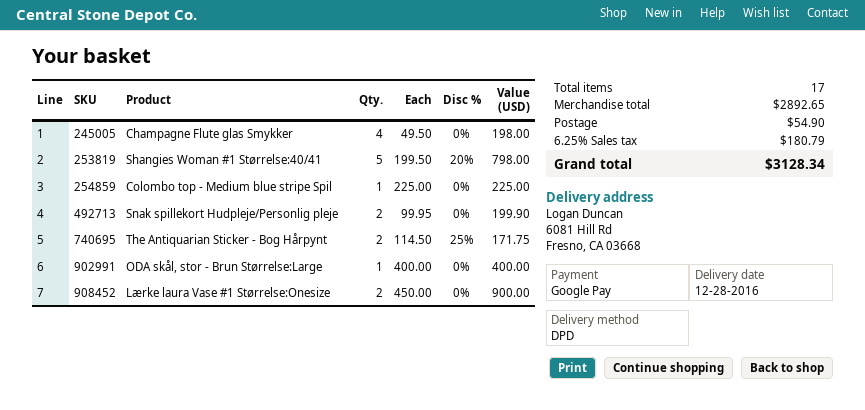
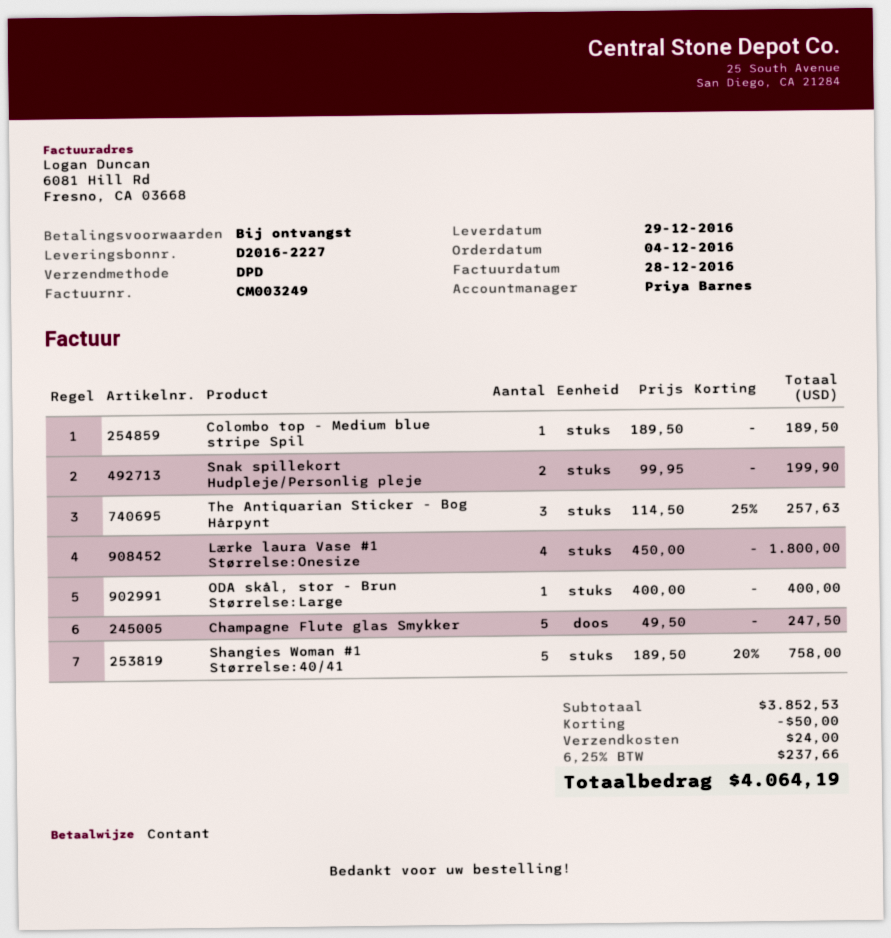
delivery date: 2016-12-28 -> 2016-12-29
payment method: Google Pay -> cash
Champagne Flute glas Smykker: 4 x 49.50 = 198.00 -> 5 x 49.50 = 247.50
Shangies Woman #1 Størrelse:40/41: 5 x 199.50 - 20% = 798.00 -> 5 x 189.50 - 20% = 758.00
Colombo top - Medium blue stripe Spil: 1 x 225.00 = 225.00 -> 1 x 189.50 = 189.50
The Antiquarian Sticker - Bog Hårpynt: 2 x 114.50 - 25% = 171.75 -> 3 x 114.50 - 25% = 257.63
Lærke laura Vase #1 Størrelse:Onesize: 2 x 450.00 = 900.00 -> 4 x 450.00 = 1800.00
subtotal: 2892.65 -> 3852.53
discount: none -> 50.00
shipping: 54.90 -> 24.00
tax: 6.25% = 180.79 -> 6.25% = 237.66
total: 3128.34 -> 4064.19

